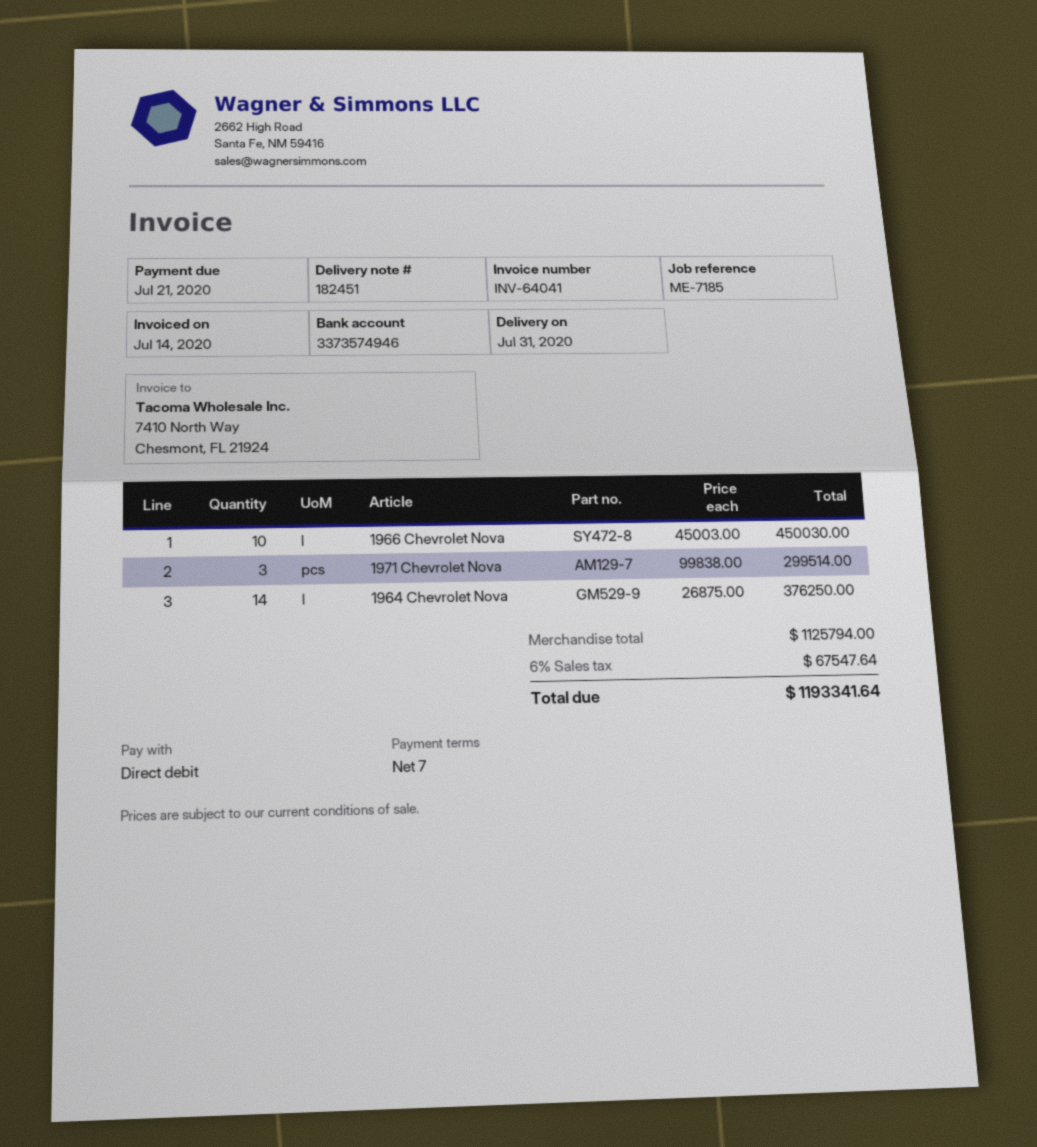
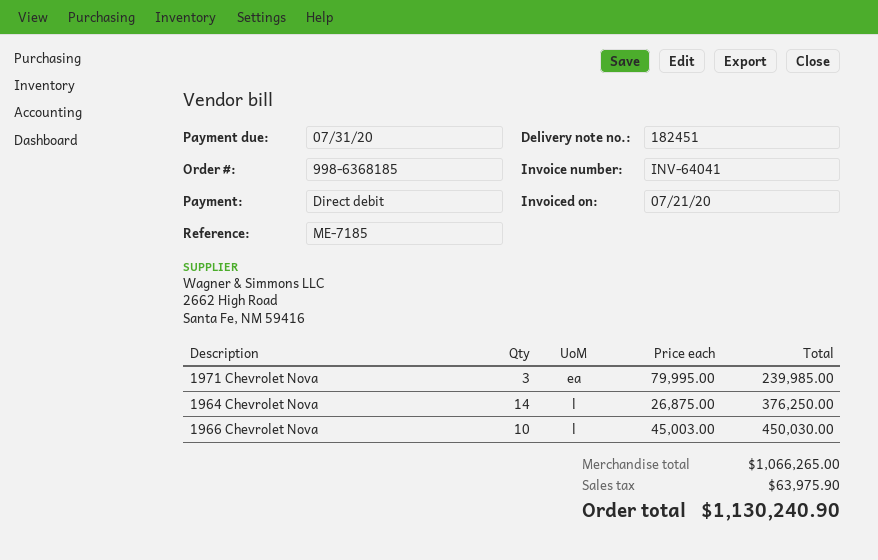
invoice date: 2020-07-14 -> 2020-07-21
due date: 2020-07-21 -> 2020-07-31
1971 Chevrolet Nova: 3 x 99838.00 = 299514.00 -> 3 x 79995.00 = 239985.00
subtotal: 1125794.00 -> 1066265.00
tax: 67547.64 -> 63975.90
total: 1193341.64 -> 1130240.90

